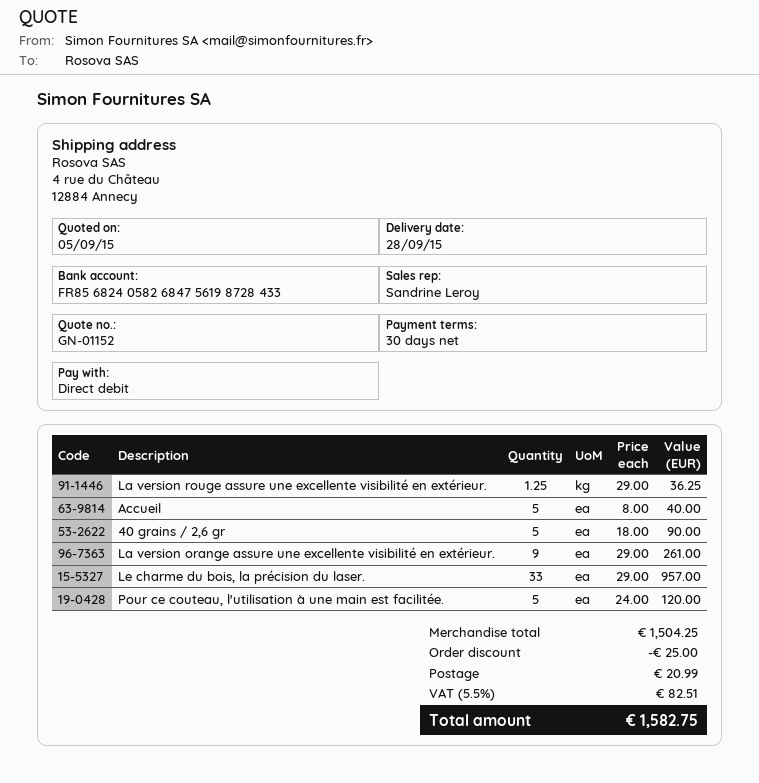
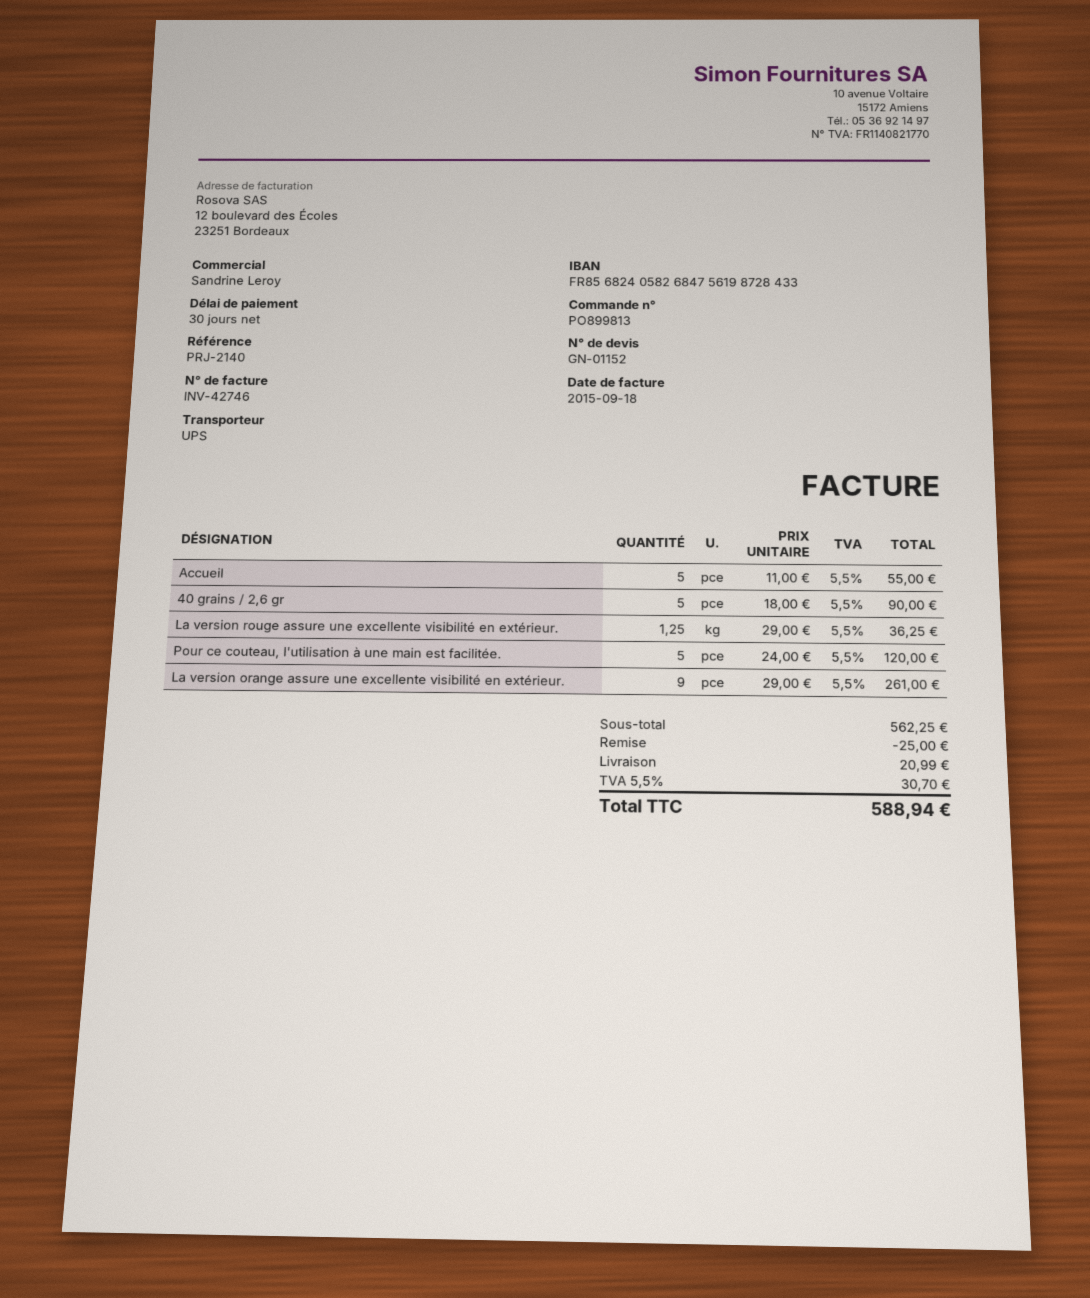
Accueil: 5 x 8.00 = 40.00 -> 5 x 11.00 = 55.00
Le charme du bois, la précision du laser.: 33 x 29.00 = 957.00 -> none
subtotal: 1504.25 -> 562.25
tax: 5.5% = 82.51 -> 5.5% = 30.70
total: 1582.75 -> 588.94

